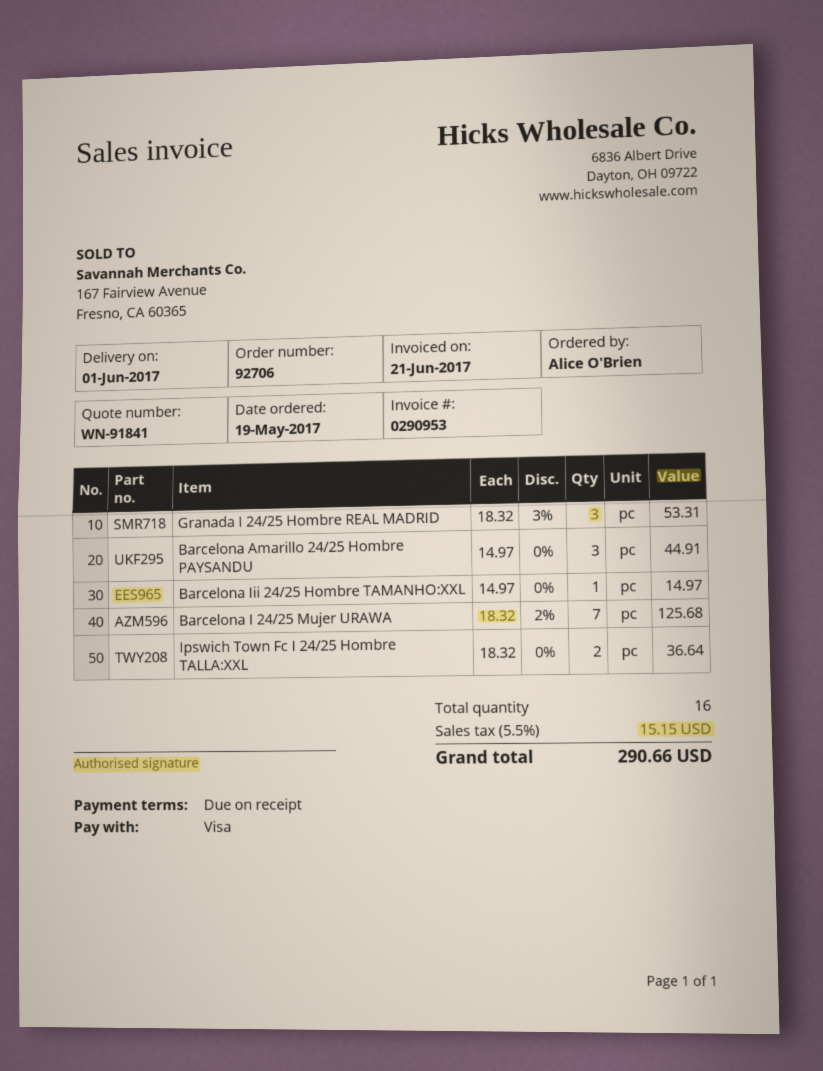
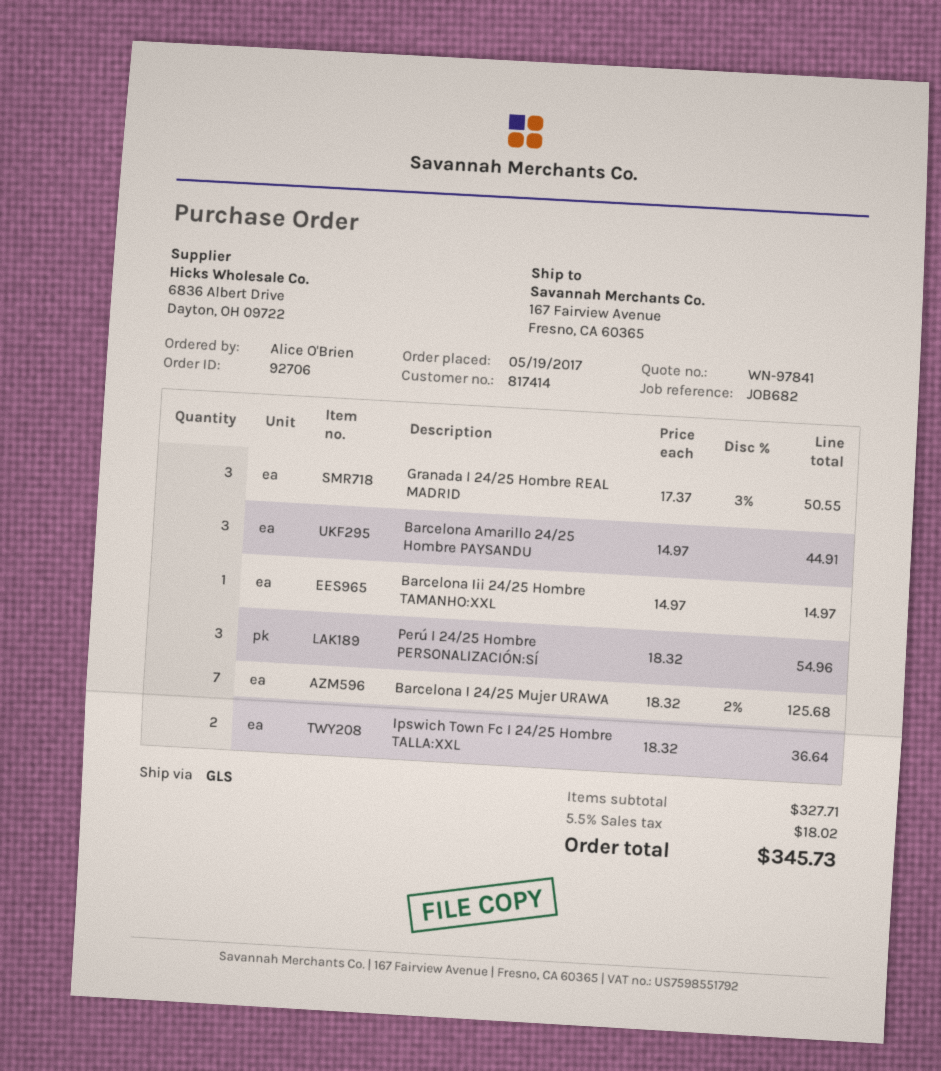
quote number: WN-91841 -> WN-97841
Granada I 24/25 Hombre REAL MADRID: 3 x 18.32 - 3% = 53.31 -> 3 x 17.37 - 3% = 50.55
Perú I 24/25 Hombre PERSONALIZACIÓN:SÍ: none -> 3 x 18.32 = 54.96
tax: 5.5% = 15.15 -> 5.5% = 18.02
total: 290.66 -> 345.73

